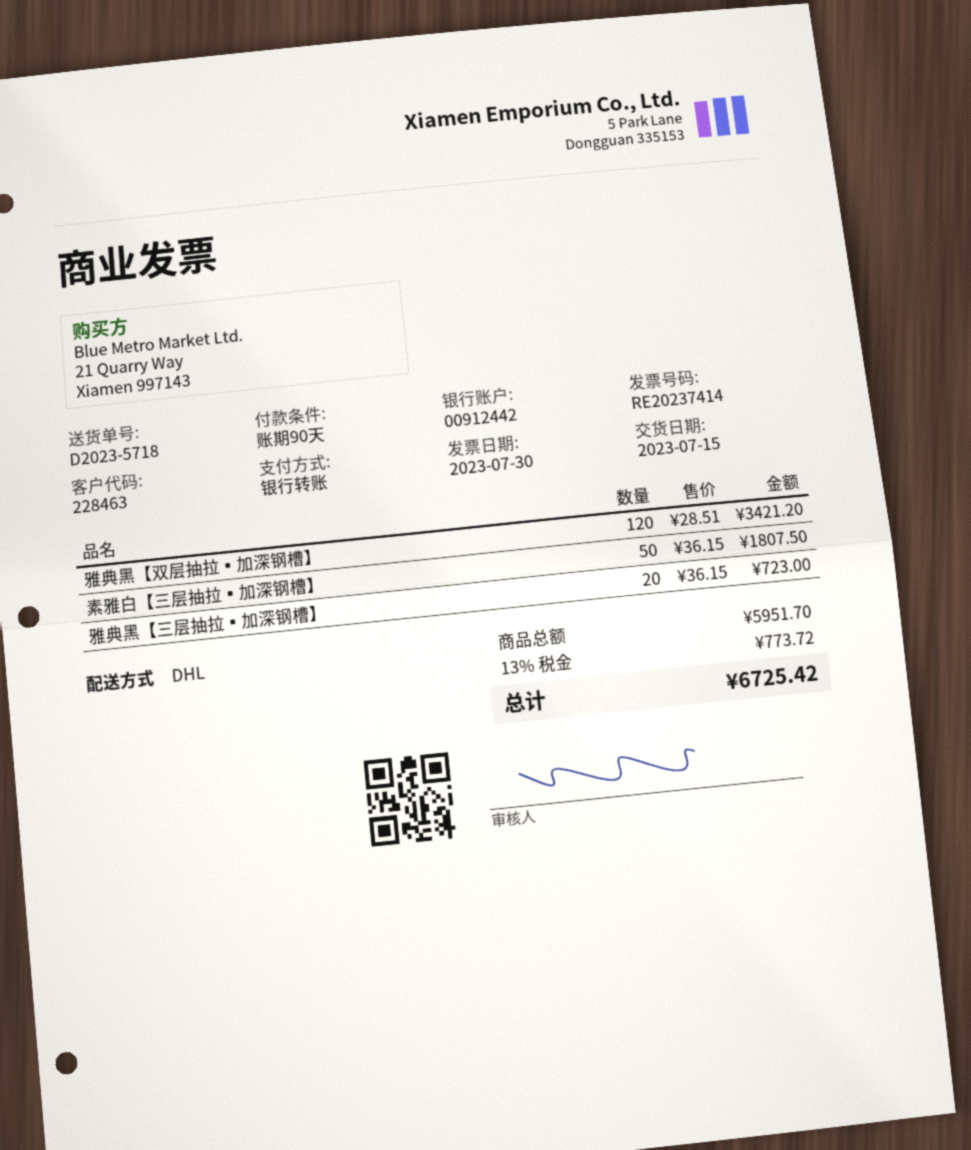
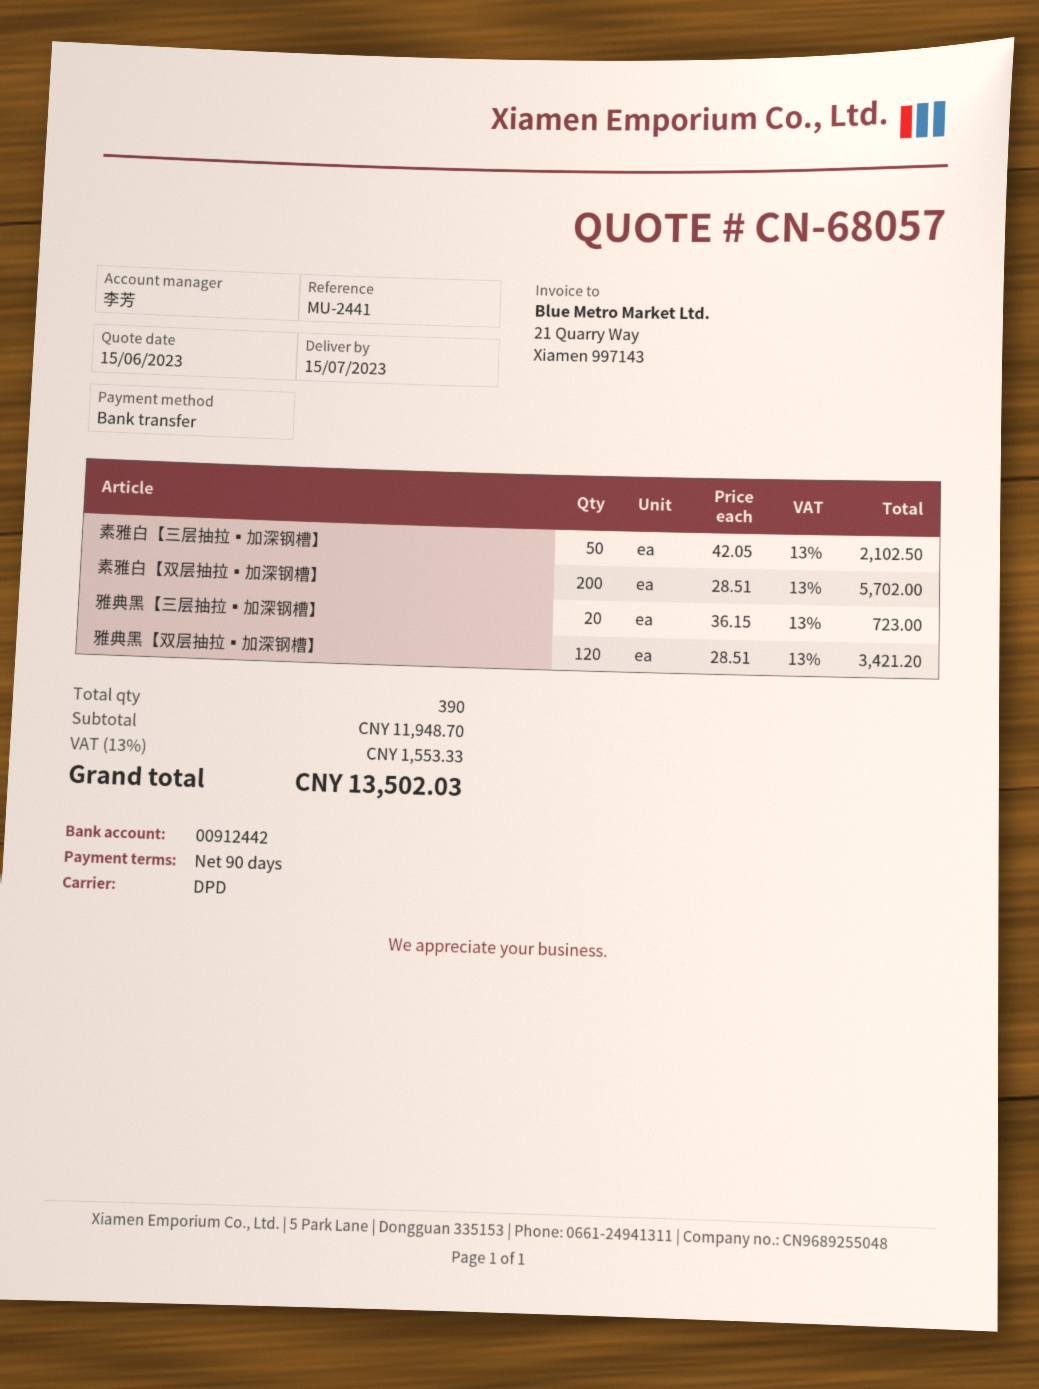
shipping method: DHL -> DPD
素雅白【三层抽拉▪加深钢槽】: 50 x 36.15 = 1807.50 -> 50 x 42.05 = 2102.50
素雅白【双层抽拉▪加深钢槽】: none -> 200 x 28.51 = 5702.00
subtotal: 5951.70 -> 11948.70
tax: 13% = 773.72 -> 13% = 1553.33
total: 6725.42 -> 13502.03

